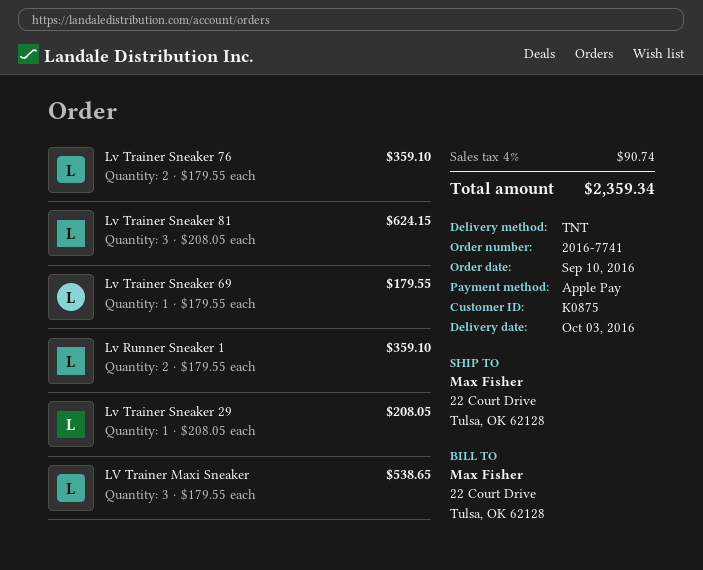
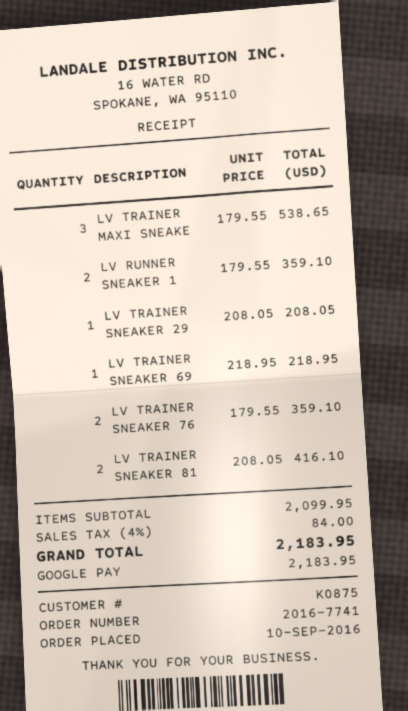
payment method: Apple Pay -> Google Pay
Lv Trainer Sneaker 81: 3 x 208.05 = 624.15 -> 2 x 208.05 = 416.10
Lv Trainer Sneaker 69: 1 x 179.55 = 179.55 -> 1 x 218.95 = 218.95
tax: 4% = 90.74 -> 4% = 84.00
total: 2359.34 -> 2183.95

